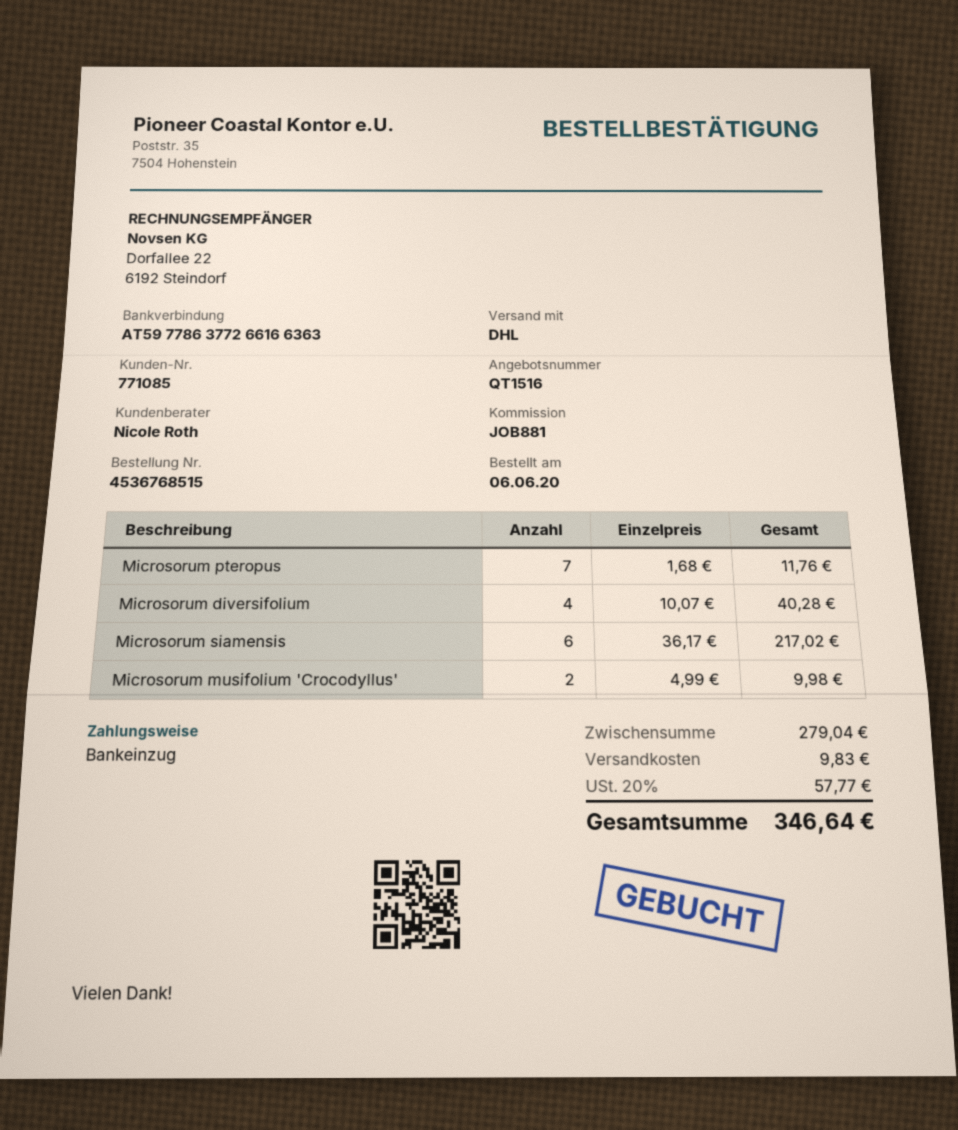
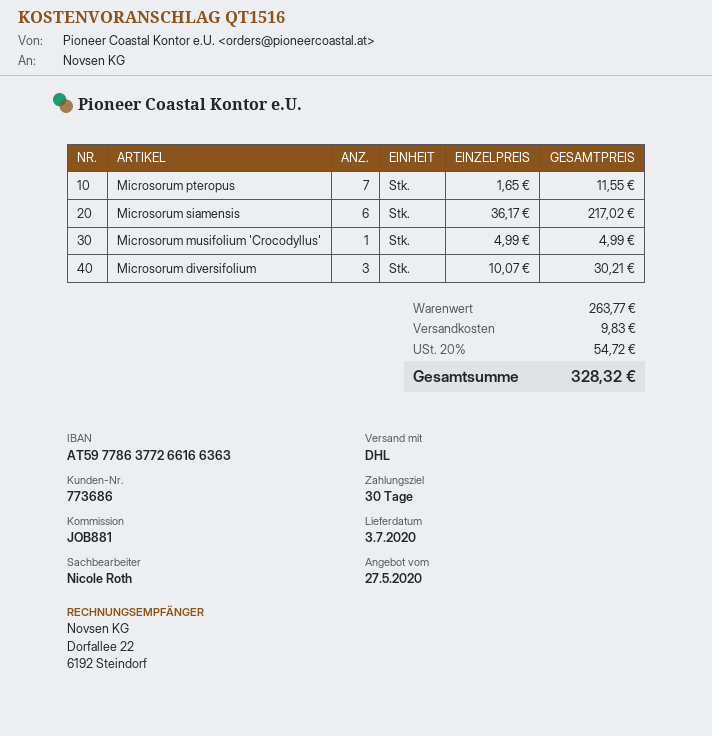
customer number: 771085 -> 773686
Microsorum pteropus: 7 x 1.68 = 11.76 -> 7 x 1.65 = 11.55
Microsorum diversifolium: 4 x 10.07 = 40.28 -> 3 x 10.07 = 30.21
Microsorum musifolium 'Crocodyllus': 2 x 4.99 = 9.98 -> 1 x 4.99 = 4.99
subtotal: 279.04 -> 263.77
tax: 20% = 57.77 -> 20% = 54.72
total: 346.64 -> 328.32

